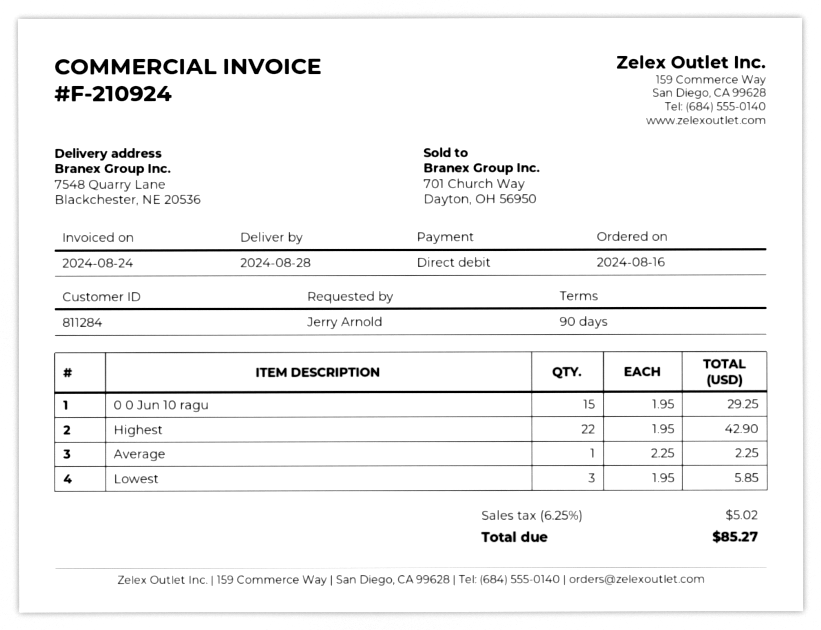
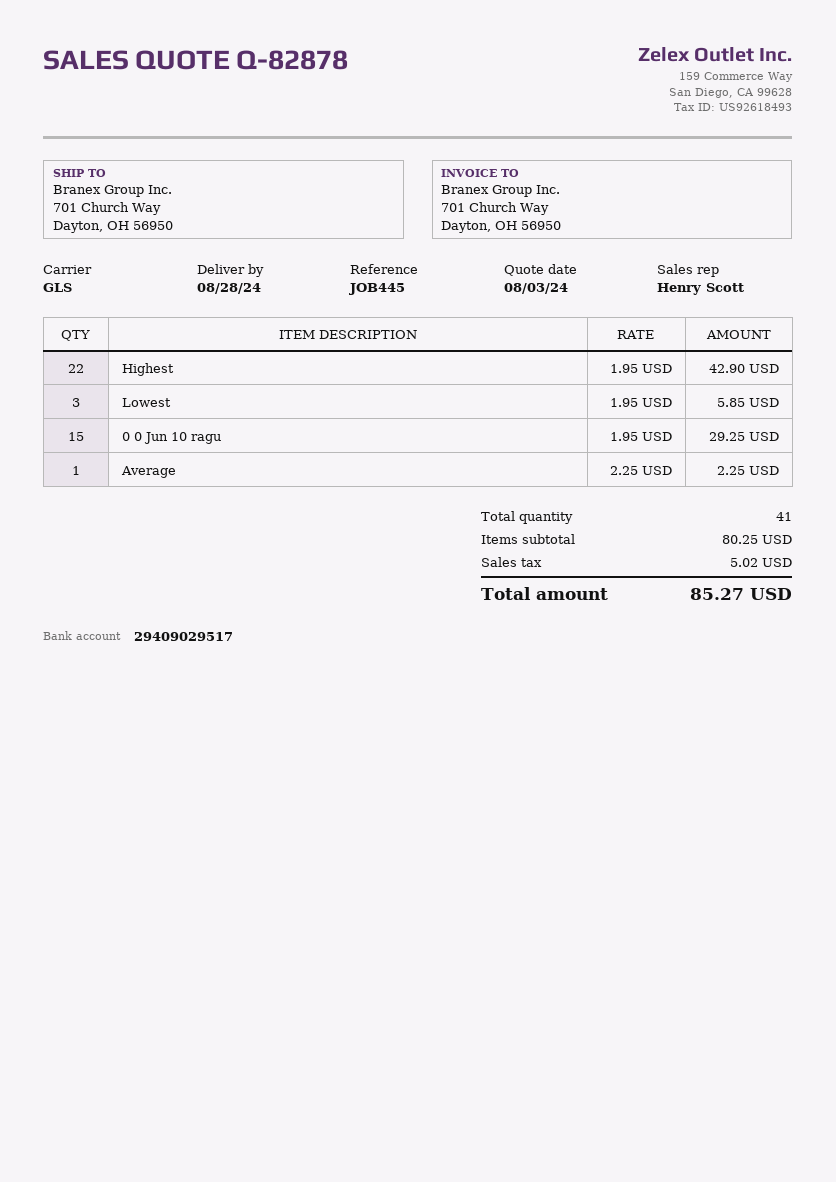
ship to: 7548 Quarry Lane, Blackchester, NE 20536 -> 701 Church Way, Dayton, OH 56950

